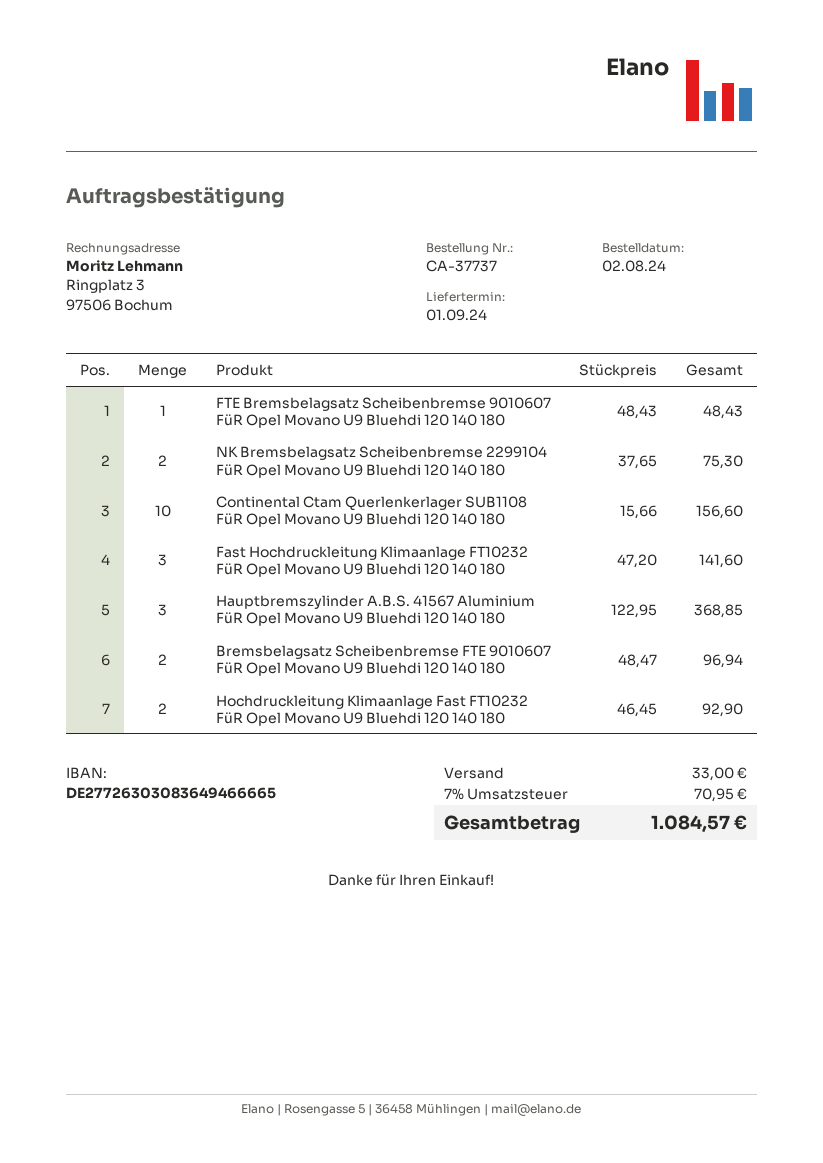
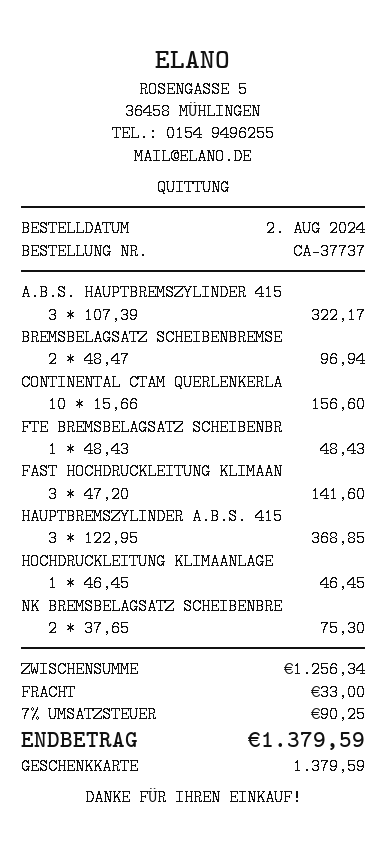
Hochdruckleitung Klimaanlage Fast FT10232 FüR Opel Movano U9 Bluehdi 120 140 180: 2 x 46.45 = 92.90 -> 1 x 46.45 = 46.45
A.B.S. HAUPTBREMSZYLINDER 415: none -> 3 x 107.39 = 322.17
tax: 7% = 70.95 -> 7% = 90.25
total: 1084.57 -> 1379.59

